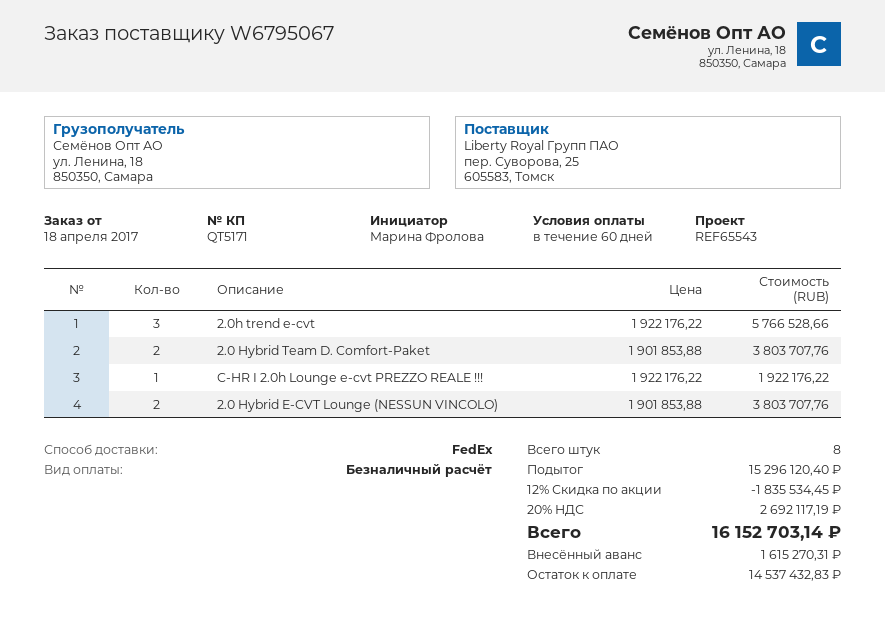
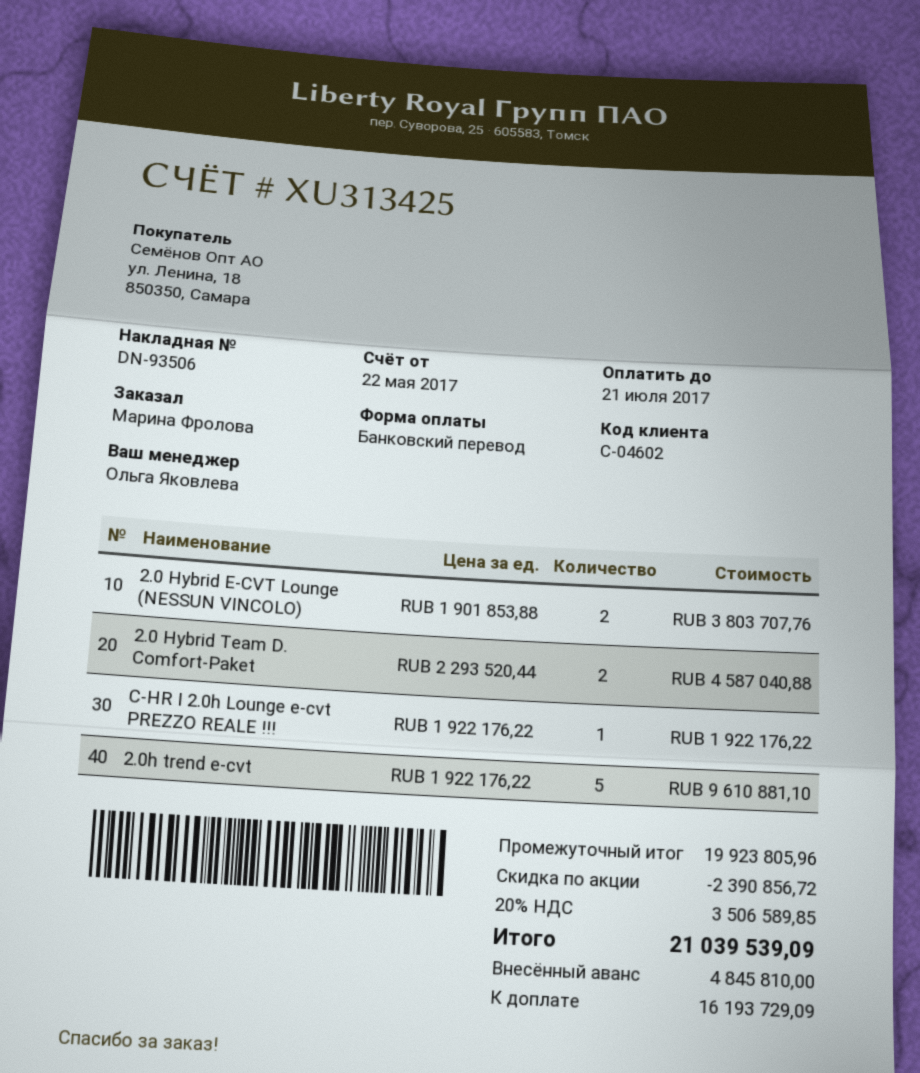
2.0h trend e-cvt: 3 x 1922176.22 = 5766528.66 -> 5 x 1922176.22 = 9610881.10
2.0 Hybrid Team D. Comfort-Paket: 2 x 1901853.88 = 3803707.76 -> 2 x 2293520.44 = 4587040.88
subtotal: 15296120.40 -> 19923805.96
discount: 1835534.45 -> 2390856.72
tax: 20% = 2692117.19 -> 20% = 3506589.85
total: 16152703.14 -> 21039539.09
deposit: 1615270.31 -> 4845810.00
balance: 14537432.83 -> 16193729.09

